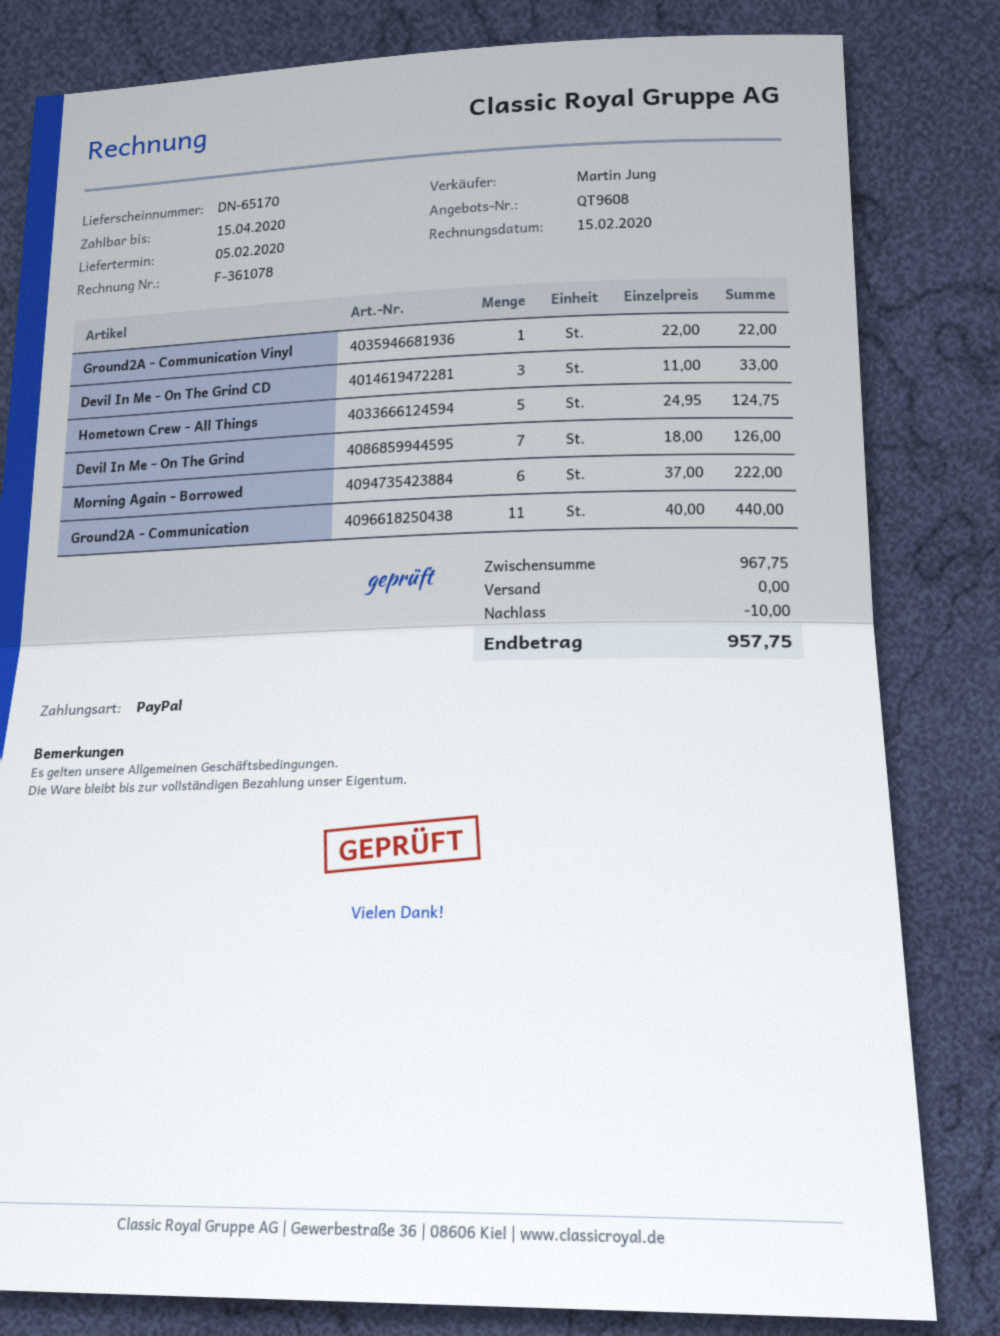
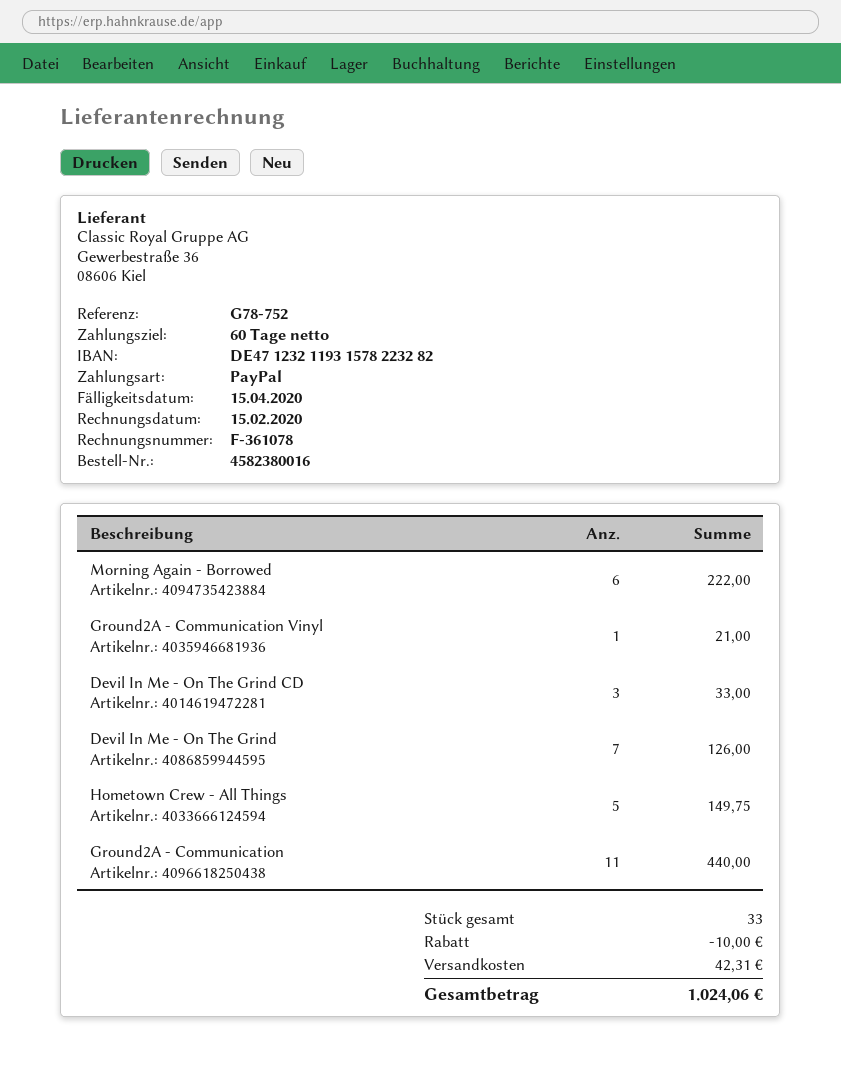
Ground2A - Communication Vinyl: 1 for 22.00 -> 1 for 21.00
Hometown Crew - All Things: 5 for 124.75 -> 5 for 149.75
shipping: 0.00 -> 42.31
total: 957.75 -> 1024.06

